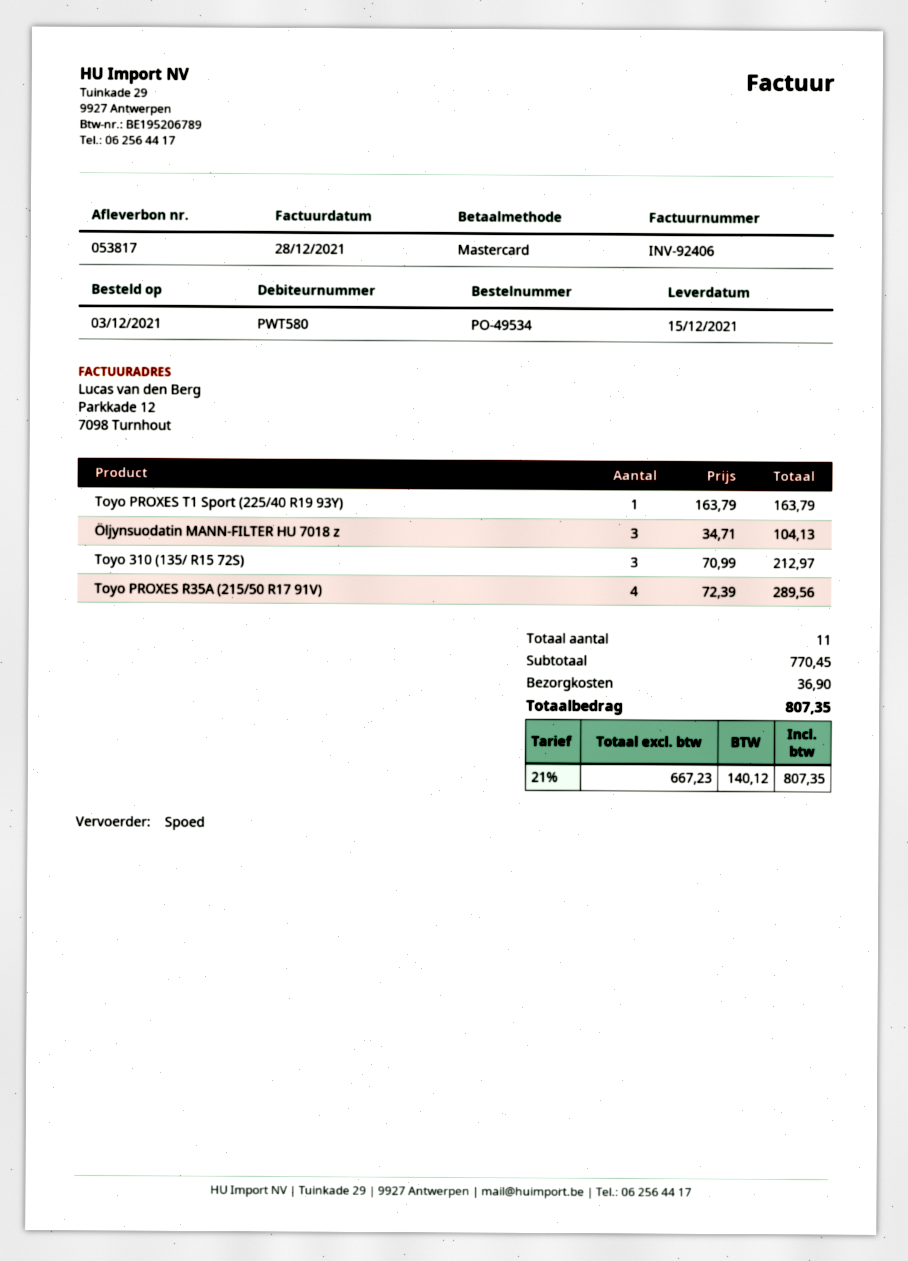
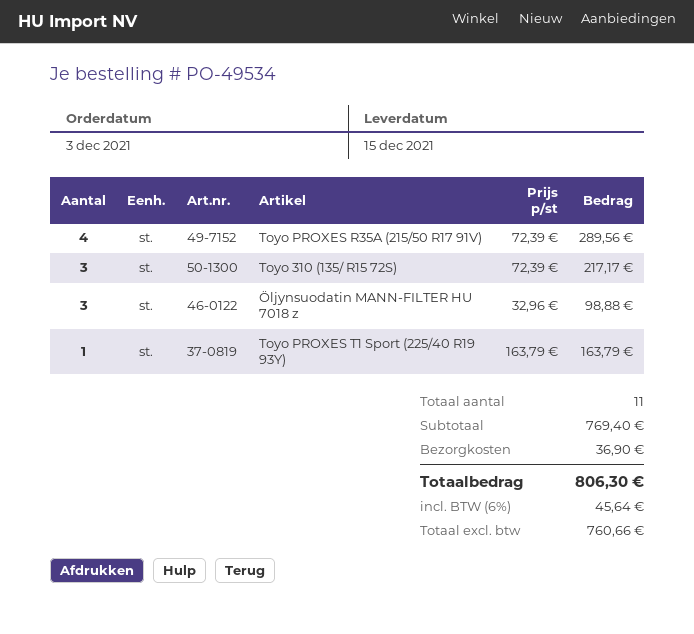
Öljynsuodatin MANN-FILTER HU 7018 z: 3 x 34.71 = 104.13 -> 3 x 32.96 = 98.88
Toyo 310 (135/ R15 72S): 3 x 70.99 = 212.97 -> 3 x 72.39 = 217.17
subtotal: 770.45 -> 769.40
net: 667.23 -> 760.66
tax: 21% = 140.12 -> 6% = 45.64
total: 807.35 -> 806.30

